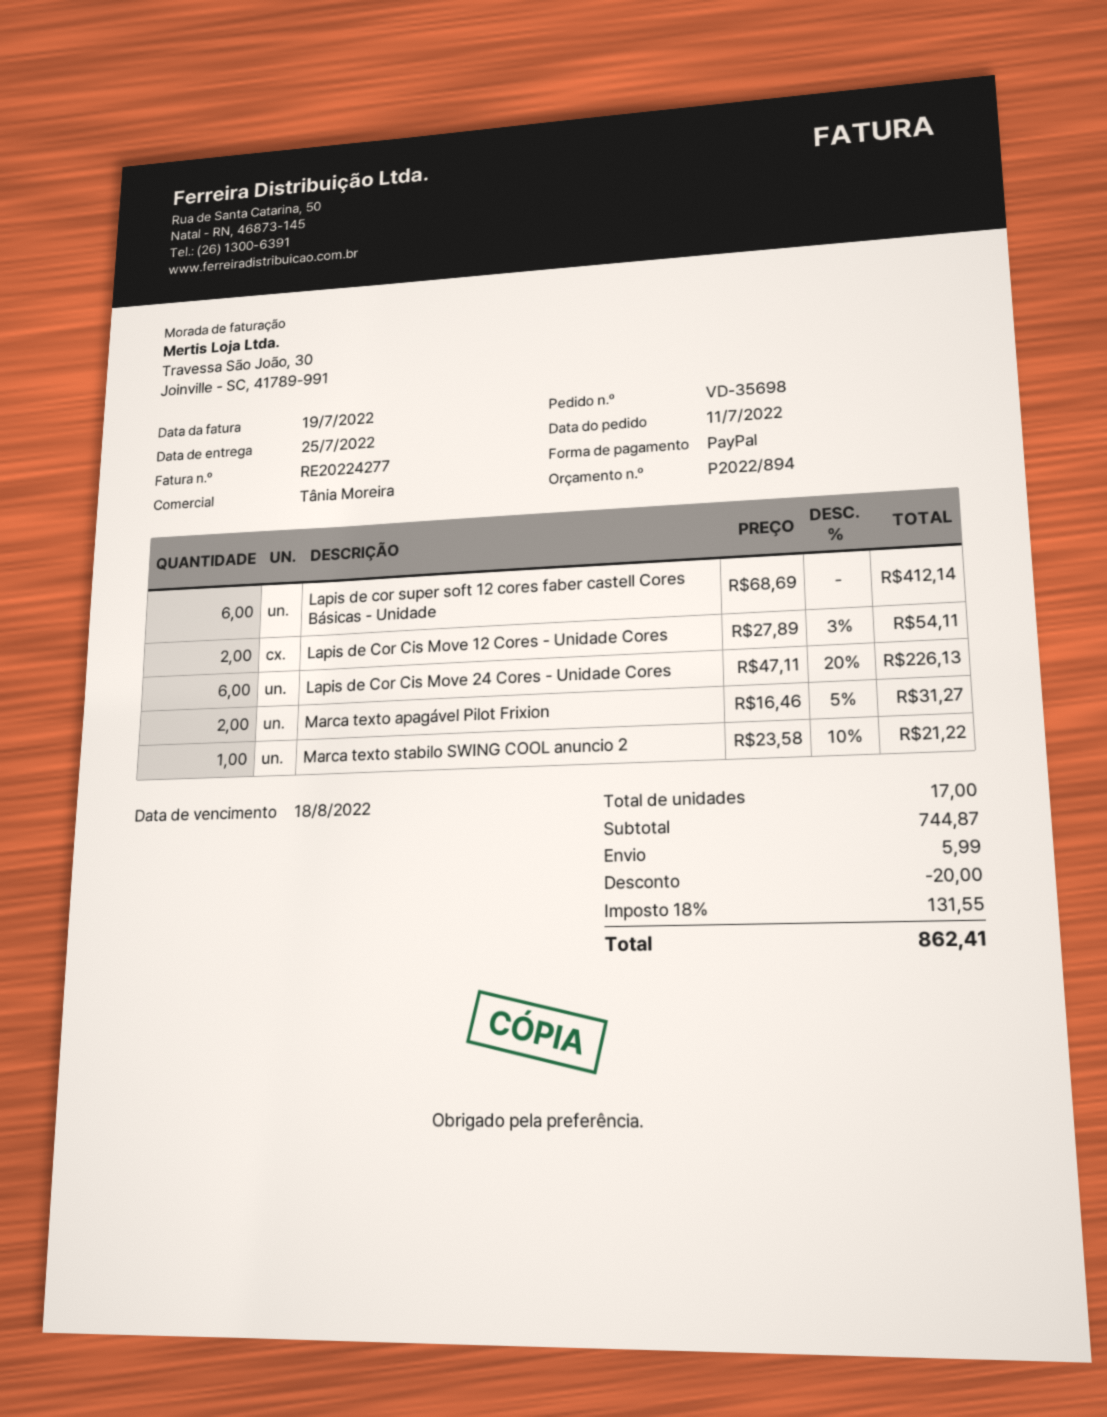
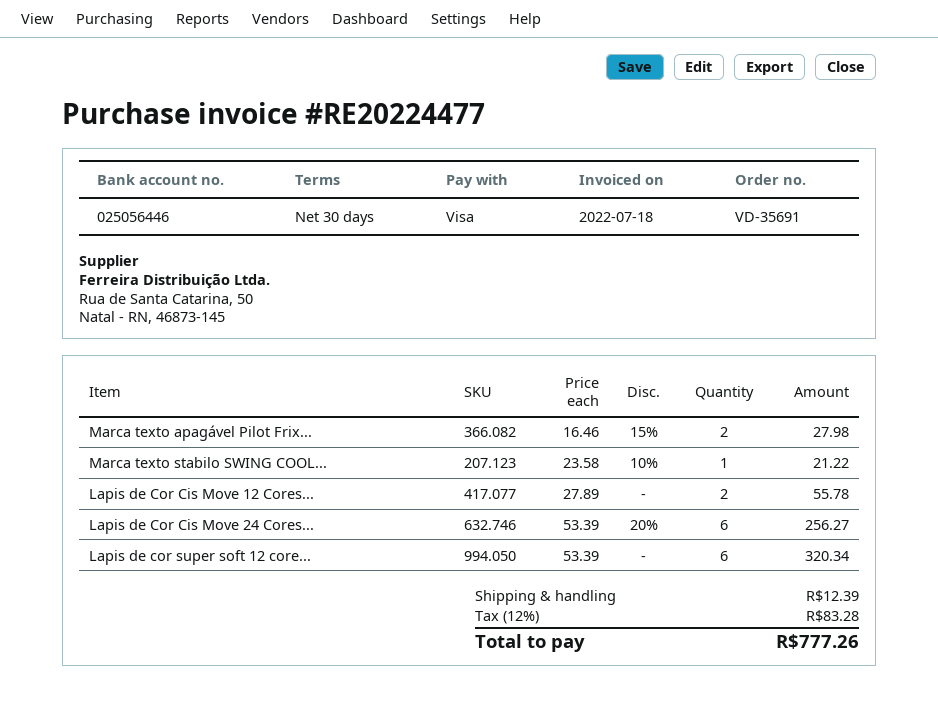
order number: VD-35698 -> VD-35691
invoice number: RE20224277 -> RE20224477
invoice date: 2022-07-19 -> 2022-07-18
payment method: PayPal -> Visa
Lapis de cor super soft 12 cores faber castell Cores Básicas - Unidade: 6 x 68.69 = 412.14 -> 6 x 53.39 = 320.34
Lapis de Cor Cis Move 12 Cores - Unidade Cores: 2 x 27.89 - 3% = 54.11 -> 2 x 27.89 = 55.78
Lapis de Cor Cis Move 24 Cores - Unidade Cores: 6 x 47.11 - 20% = 226.13 -> 6 x 53.39 - 20% = 256.27
Marca texto apagável Pilot Frixion: 2 x 16.46 - 5% = 31.27 -> 2 x 16.46 - 15% = 27.98
discount: 20.00 -> none
shipping: 5.99 -> 12.39
tax: 18% = 131.55 -> 12% = 83.28
total: 862.41 -> 777.26

